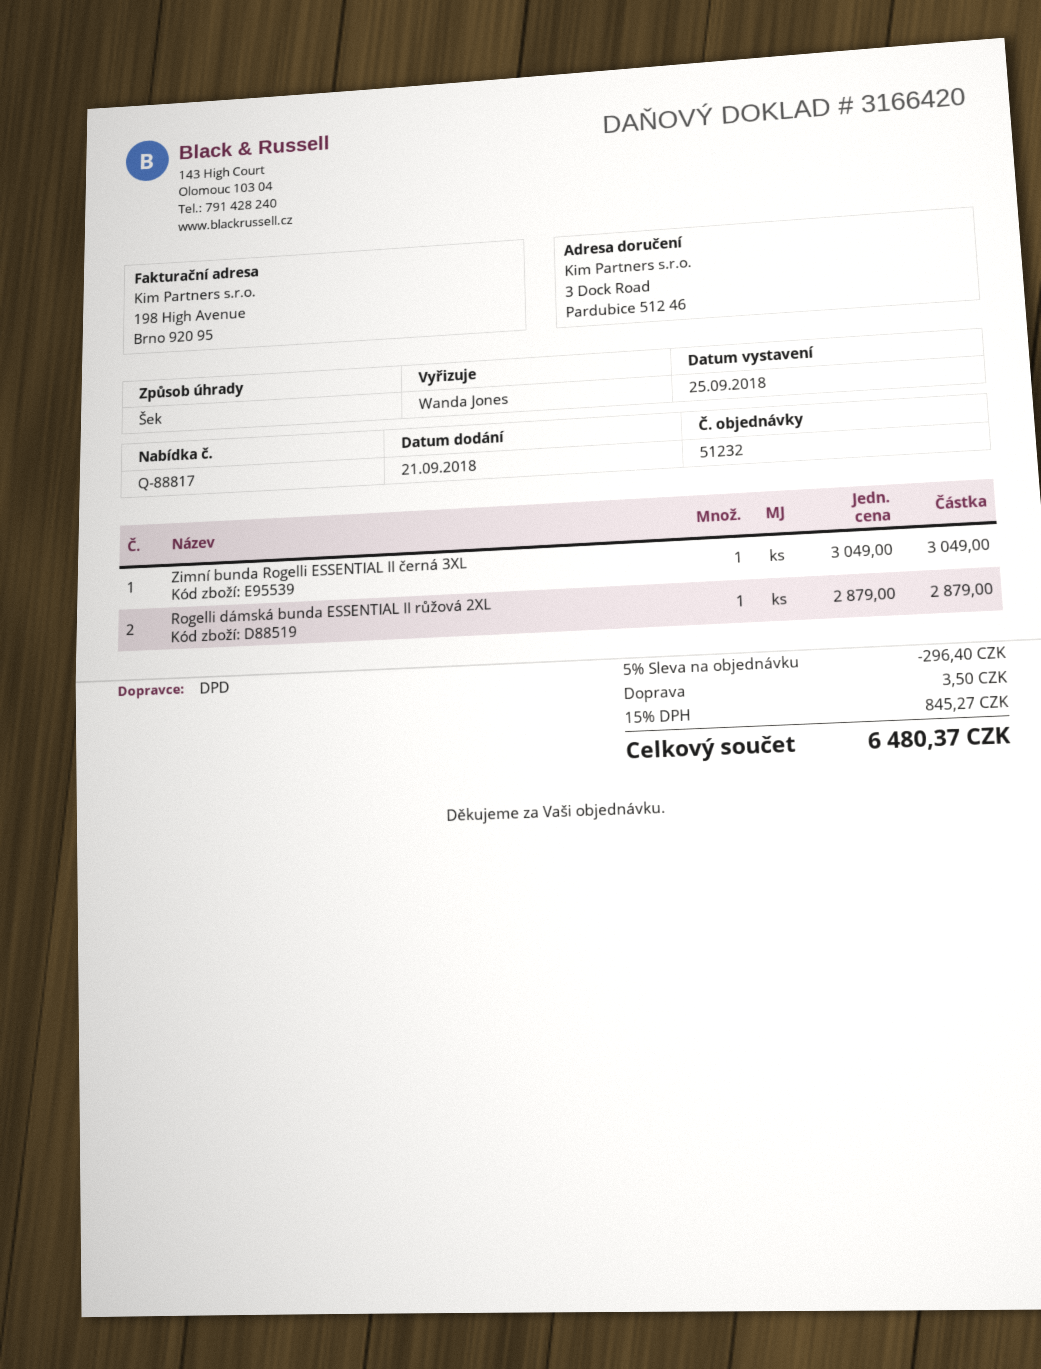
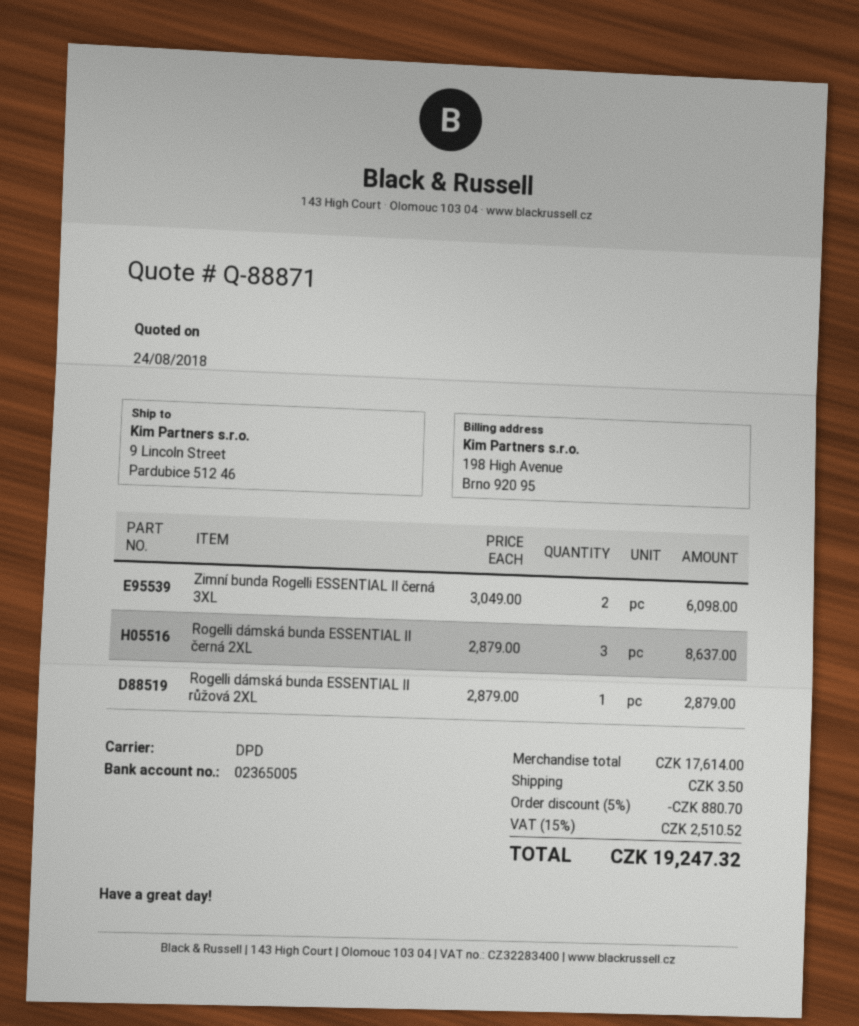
quote number: Q-88817 -> Q-88871
ship to: 3 Dock Road, Pardubice 512 46 -> 9 Lincoln Street, Pardubice 512 46
Zimní bunda Rogelli ESSENTIAL II černá 3XL: 1 x 3049.00 = 3049.00 -> 2 x 3049.00 = 6098.00
Rogelli dámská bunda ESSENTIAL II černá 2XL: none -> 3 x 2879.00 = 8637.00
discount: 5% = 296.40 -> 5% = 880.70
tax: 15% = 845.27 -> 15% = 2510.52
total: 6480.37 -> 19247.32

